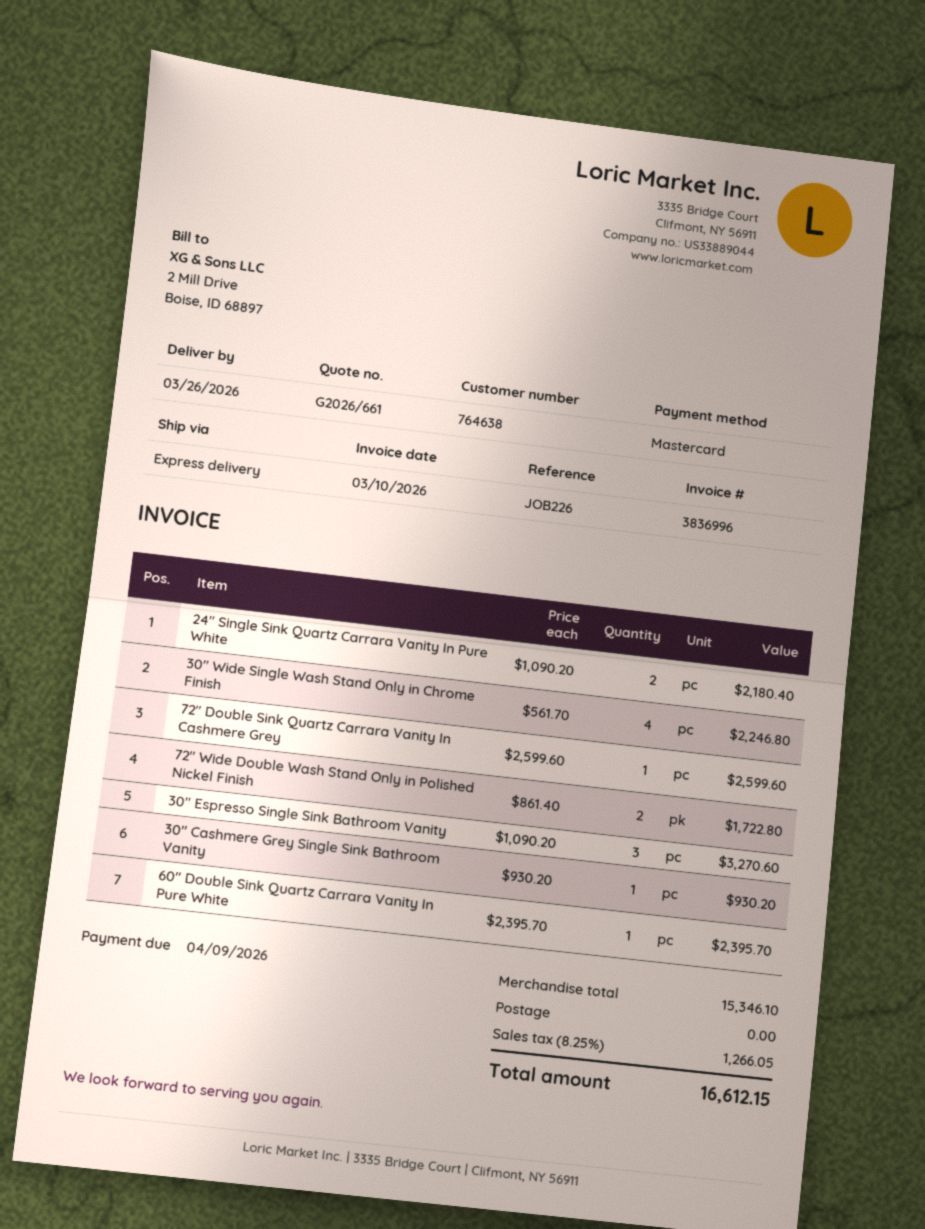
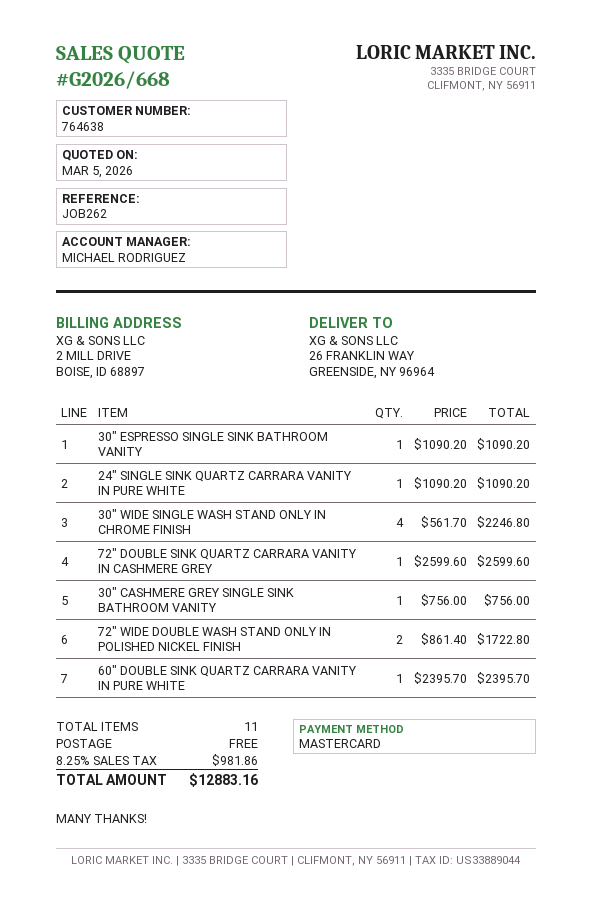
quote number: G2026/661 -> G2026/668
reference: JOB226 -> JOB262
24" Single Sink Quartz Carrara Vanity In Pure White: 2 x 1090.20 = 2180.40 -> 1 x 1090.20 = 1090.20
30" Espresso Single Sink Bathroom Vanity: 3 x 1090.20 = 3270.60 -> 1 x 1090.20 = 1090.20
30" Cashmere Grey Single Sink Bathroom Vanity: 1 x 930.20 = 930.20 -> 1 x 756.00 = 756.00
tax: 8.25% = 1266.05 -> 8.25% = 981.86
total: 16612.15 -> 12883.16

